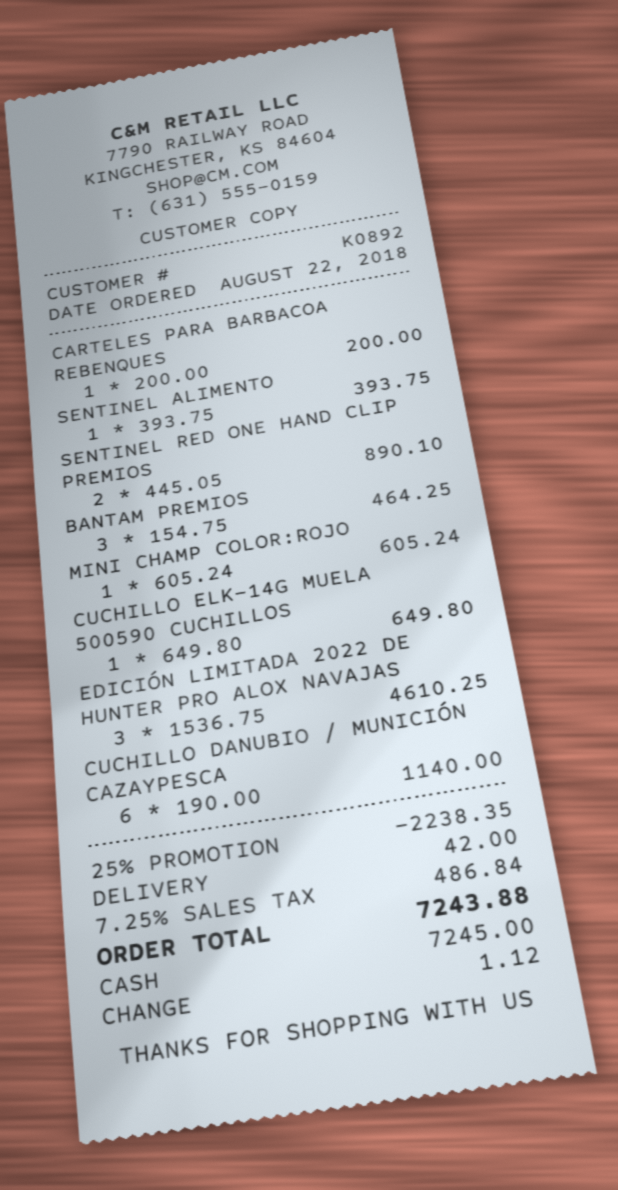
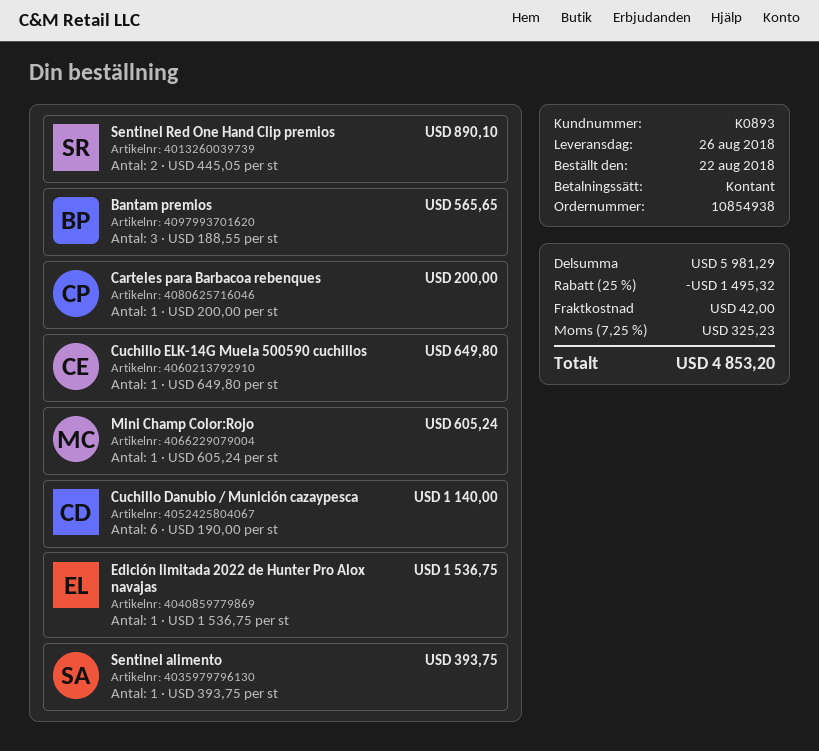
customer number: K0892 -> K0893
BANTAM PREMIOS: 3 x 154.75 = 464.25 -> 3 x 188.55 = 565.65
EDICIÓN LIMITADA 2022 DE HUNTER PRO ALOX NAVAJAS: 3 x 1536.75 = 4610.25 -> 1 x 1536.75 = 1536.75
discount: 25% = 2238.35 -> 25% = 1495.32
tax: 7.25% = 486.84 -> 7.25% = 325.23
total: 7243.88 -> 4853.20

